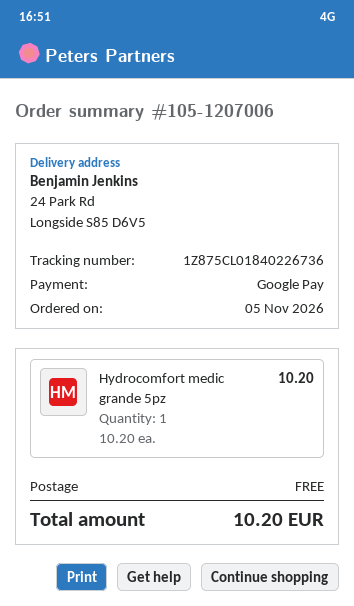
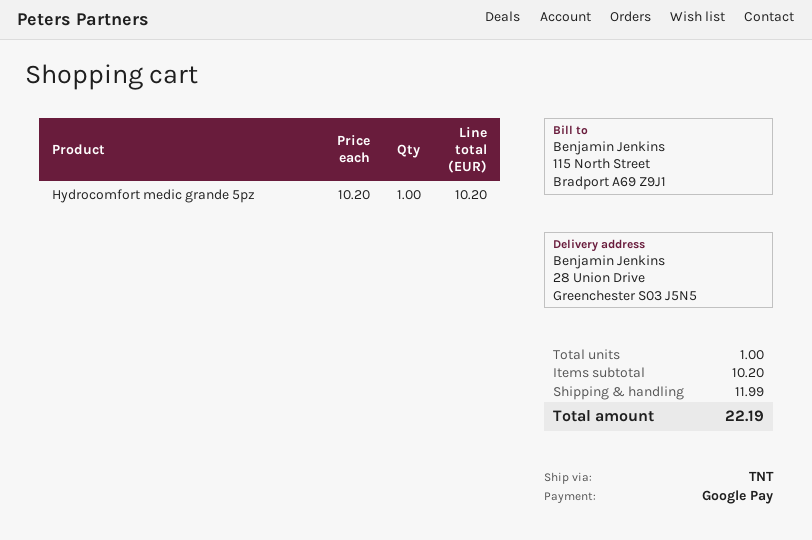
ship to: 24 Park Rd, Longside S85 D6V5 -> 28 Union Drive, Greenchester S03 J5N5
shipping: 0.00 -> 11.99
total: 10.20 -> 22.19

